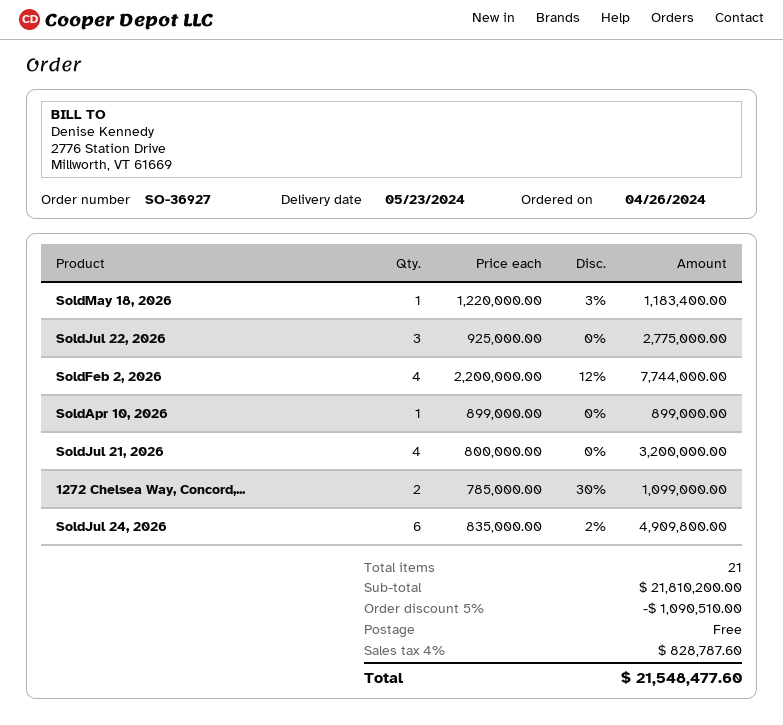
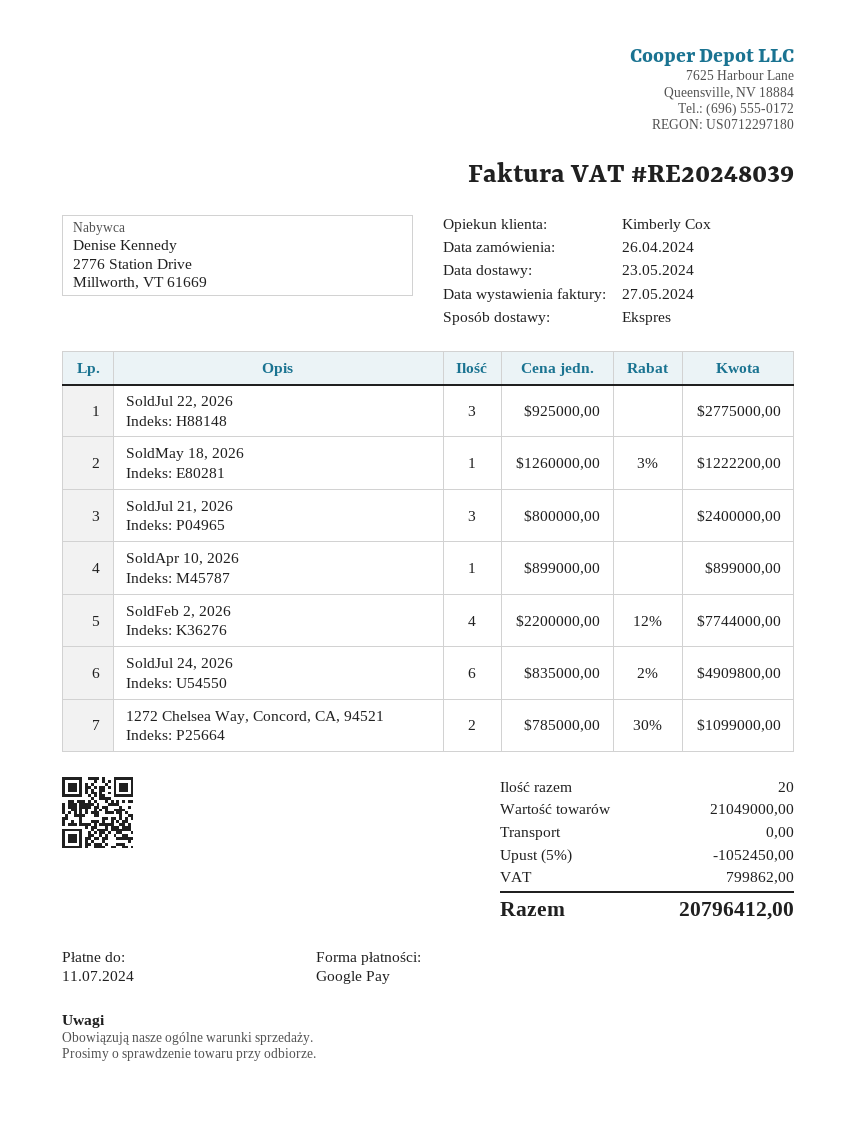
SoldMay 18, 2026: 1 x 1220000.00 - 3% = 1183400.00 -> 1 x 1260000.00 - 3% = 1222200.00
SoldJul 21, 2026: 4 x 800000.00 = 3200000.00 -> 3 x 800000.00 = 2400000.00
total quantity: 21 -> 20
subtotal: 21810200.00 -> 21049000.00
discount: 5% = 1090510.00 -> 5% = 1052450.00
tax: 828787.60 -> 799862.00
total: 21548477.60 -> 20796412.00

